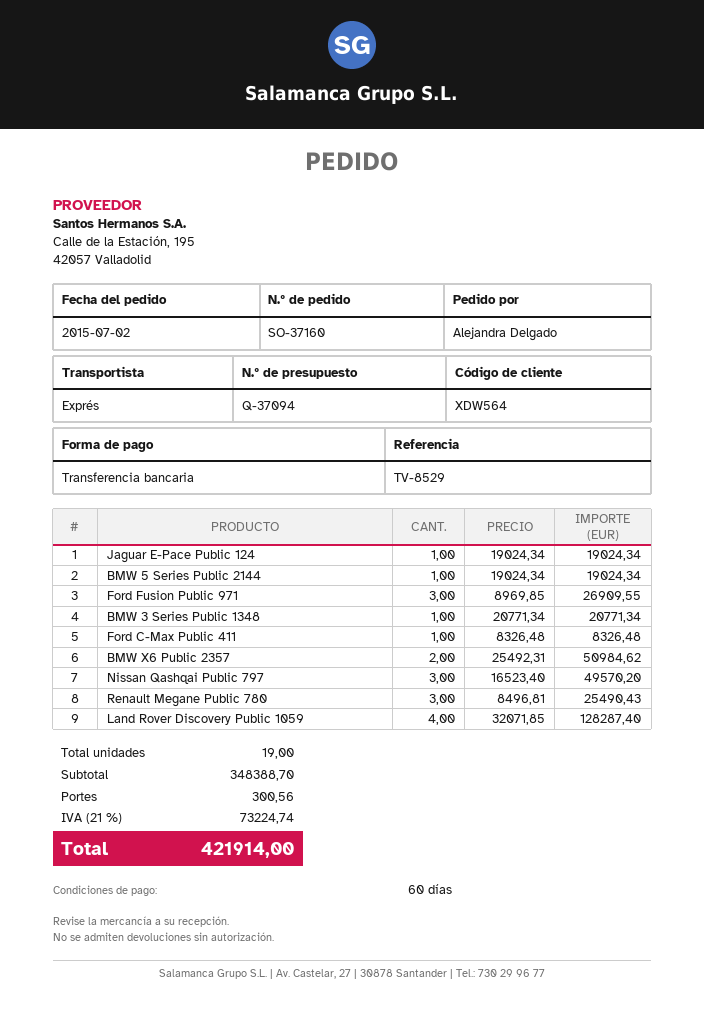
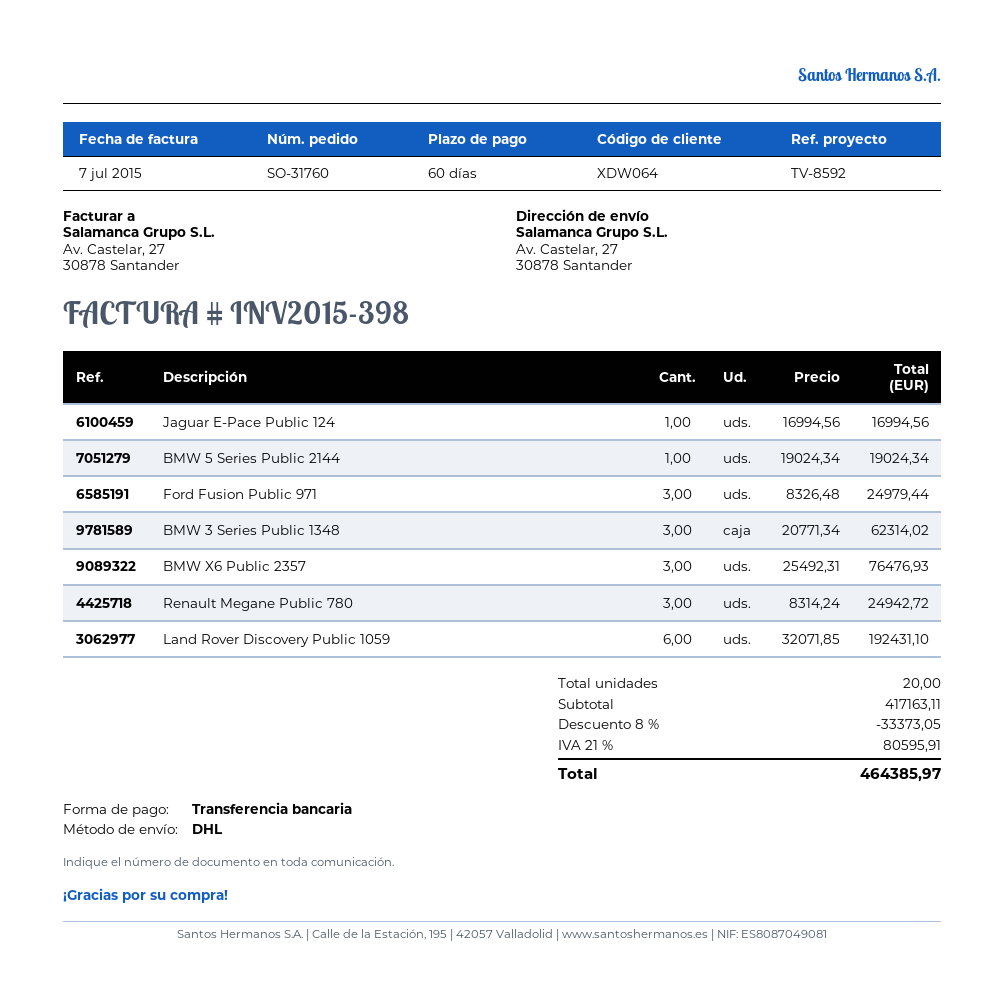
order number: SO-37160 -> SO-31760
customer number: XDW564 -> XDW064
reference: TV-8529 -> TV-8592
shipping method: express -> DHL
Jaguar E-Pace Public 124: 1 x 19024.34 = 19024.34 -> 1 x 16994.56 = 16994.56
Ford Fusion Public 971: 3 x 8969.85 = 26909.55 -> 3 x 8326.48 = 24979.44
BMW 3 Series Public 1348: 1 x 20771.34 = 20771.34 -> 3 x 20771.34 = 62314.02
Ford C-Max Public 411: 1 x 8326.48 = 8326.48 -> none
BMW X6 Public 2357: 2 x 25492.31 = 50984.62 -> 3 x 25492.31 = 76476.93
Nissan Qashqai Public 797: 3 x 16523.40 = 49570.20 -> none
Renault Megane Public 780: 3 x 8496.81 = 25490.43 -> 3 x 8314.24 = 24942.72
Land Rover Discovery Public 1059: 4 x 32071.85 = 128287.40 -> 6 x 32071.85 = 192431.10
total quantity: 19 -> 20
subtotal: 348388.70 -> 417163.11
discount: none -> 8% = 33373.05
shipping: 300.56 -> none
tax: 21% = 73224.74 -> 21% = 80595.91
total: 421914.00 -> 464385.97

